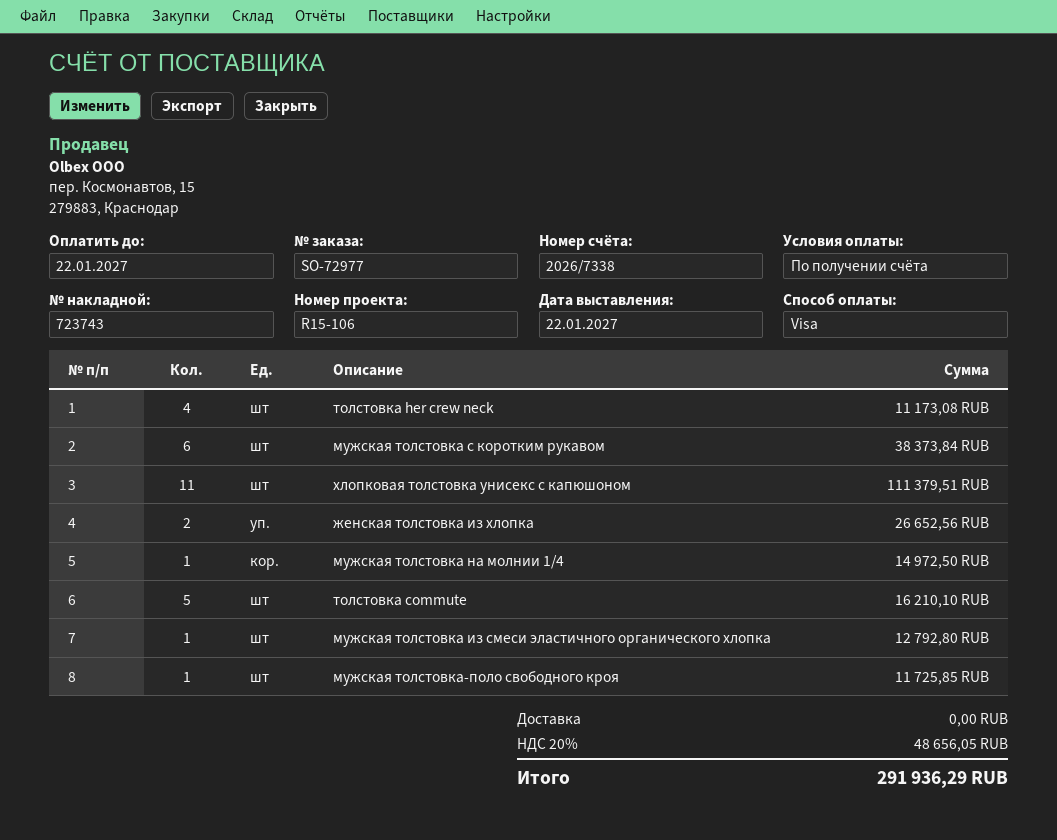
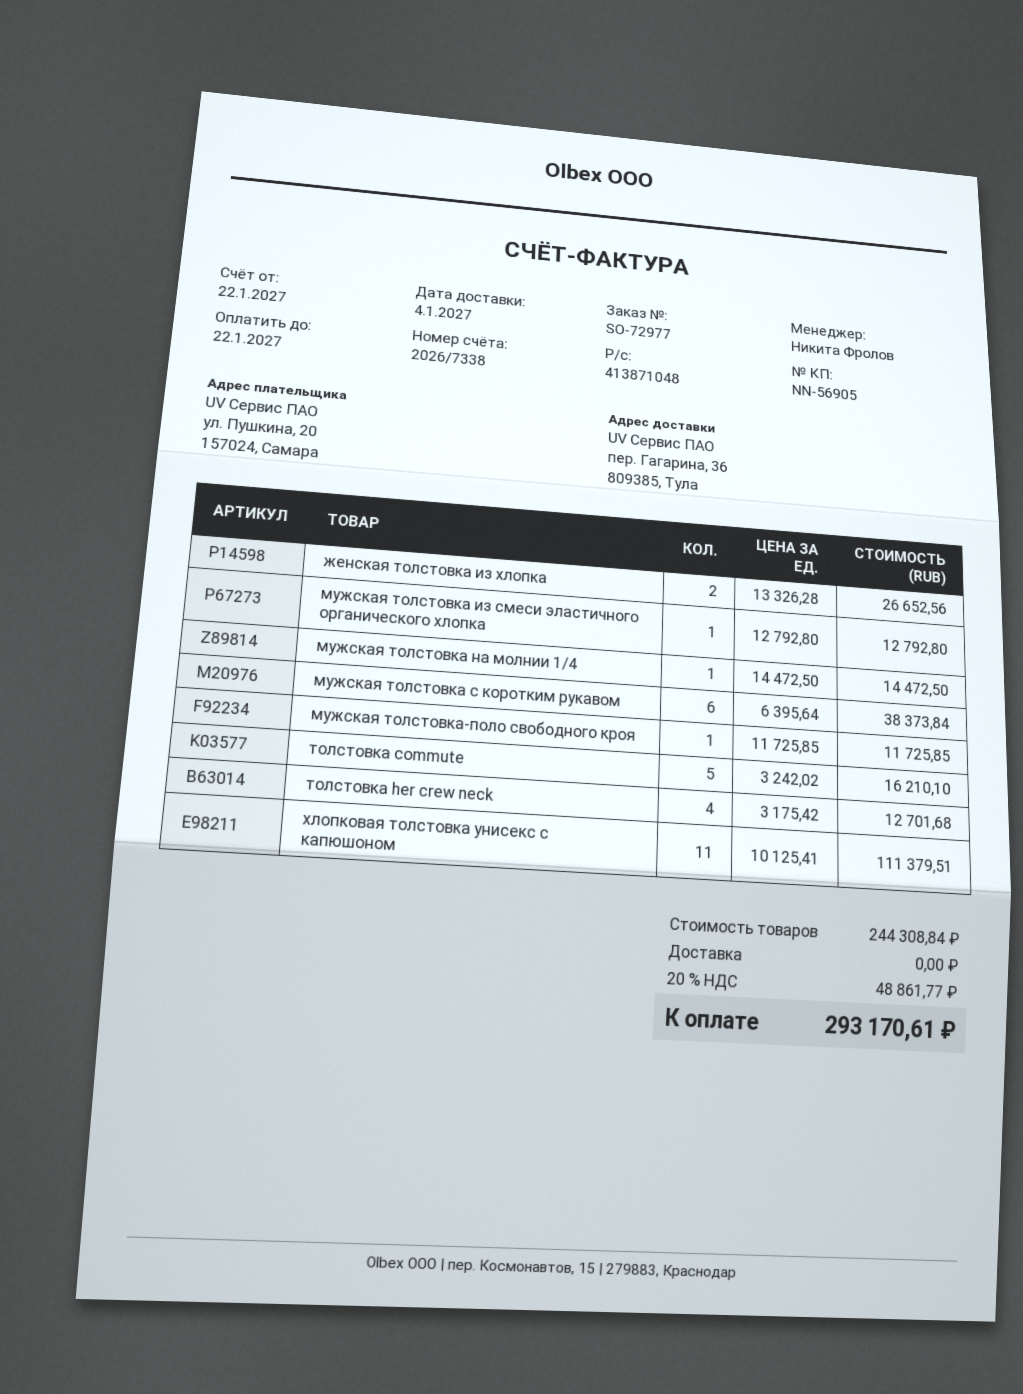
толстовка her crew neck: 4 for 11173.08 -> 4 for 12701.68
мужская толстовка на молнии 1/4: 1 for 14972.50 -> 1 for 14472.50
tax: 20% = 48656.05 -> 20% = 48861.77
total: 291936.29 -> 293170.61

